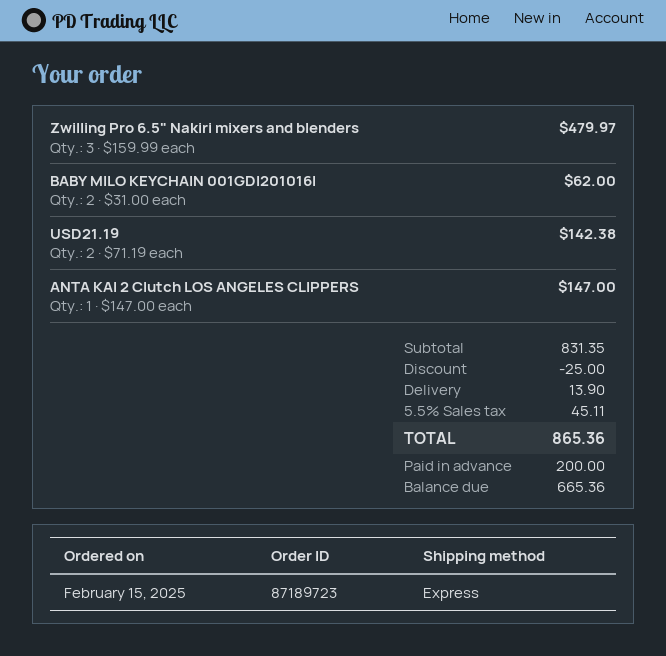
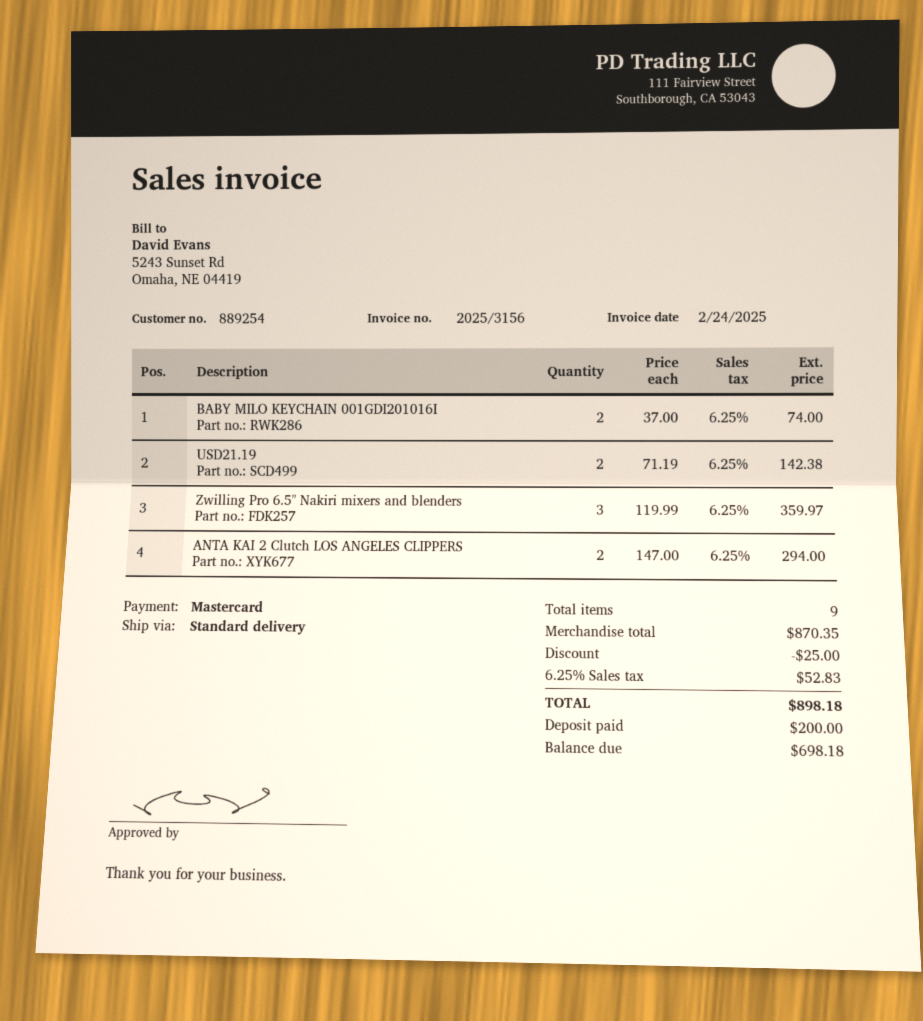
shipping method: express -> standard
Zwilling Pro 6.5" Nakiri mixers and blenders: 3 x 159.99 = 479.97 -> 3 x 119.99 = 359.97
BABY MILO KEYCHAIN 001GDI201016I: 2 x 31.00 = 62.00 -> 2 x 37.00 = 74.00
ANTA KAI 2 Clutch LOS ANGELES CLIPPERS: 1 x 147.00 = 147.00 -> 2 x 147.00 = 294.00
subtotal: 831.35 -> 870.35
shipping: 13.90 -> none
tax: 5.5% = 45.11 -> 6.25% = 52.83
total: 865.36 -> 898.18
balance: 665.36 -> 698.18

